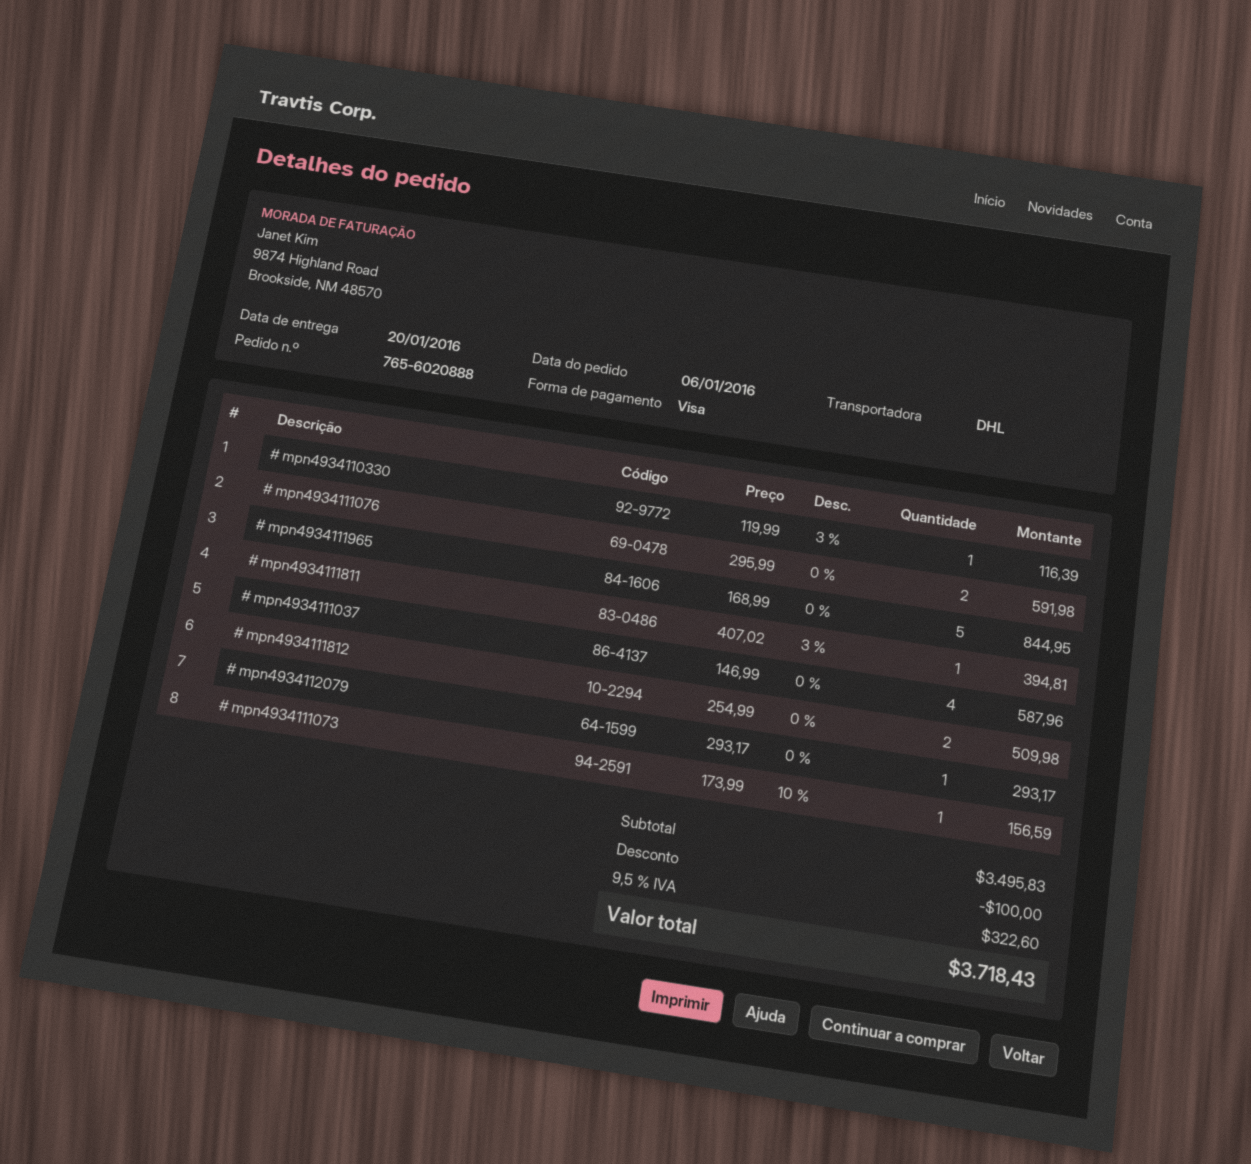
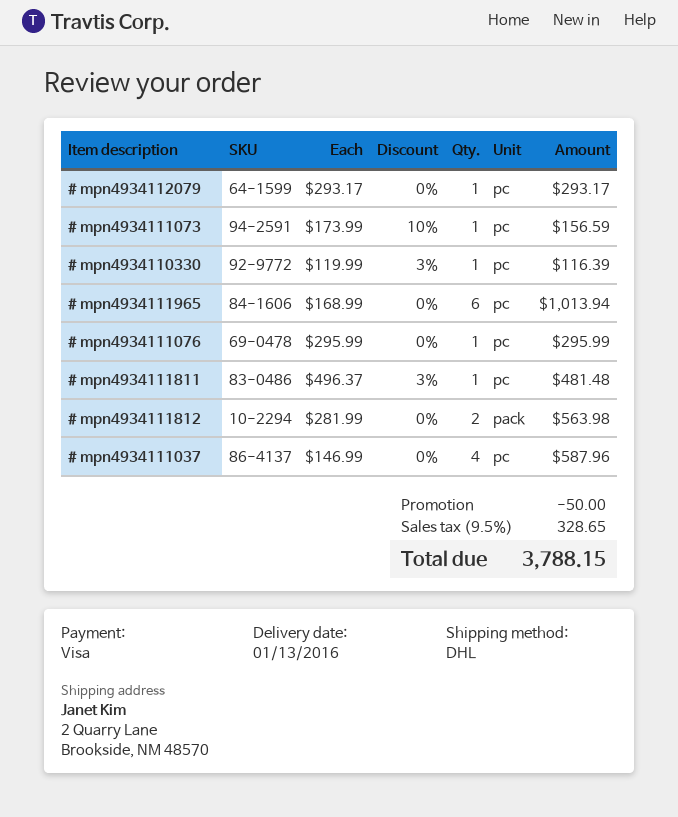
delivery date: 2016-01-20 -> 2016-01-13
# mpn4934111076: 2 x 295.99 = 591.98 -> 1 x 295.99 = 295.99
# mpn4934111965: 5 x 168.99 = 844.95 -> 6 x 168.99 = 1013.94
# mpn4934111811: 1 x 407.02 - 3% = 394.81 -> 1 x 496.37 - 3% = 481.48
# mpn4934111812: 2 x 254.99 = 509.98 -> 2 x 281.99 = 563.98
discount: 100.00 -> 50.00
tax: 9.5% = 322.60 -> 9.5% = 328.65
total: 3718.43 -> 3788.15

